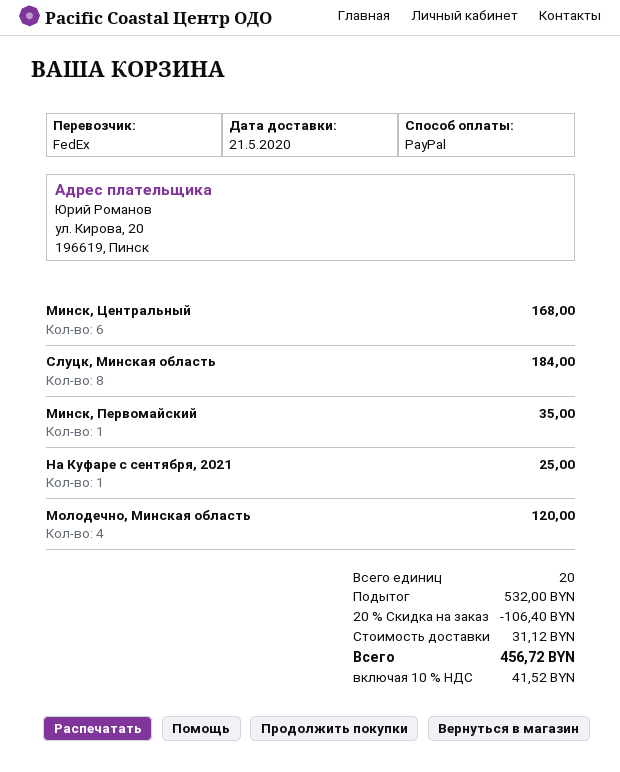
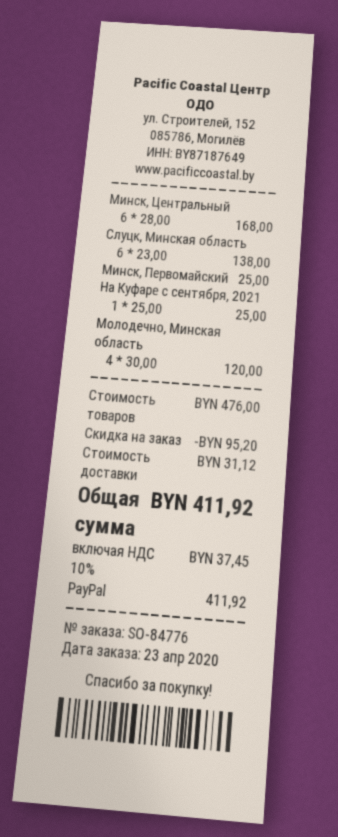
Слуцк, Минская область: 8 for 184.00 -> 6 for 138.00
Минск, Первомайский: 1 for 35.00 -> 1 for 25.00
subtotal: 532.00 -> 476.00
discount: 106.40 -> 95.20
tax: 10% = 41.52 -> 10% = 37.45
total: 456.72 -> 411.92

